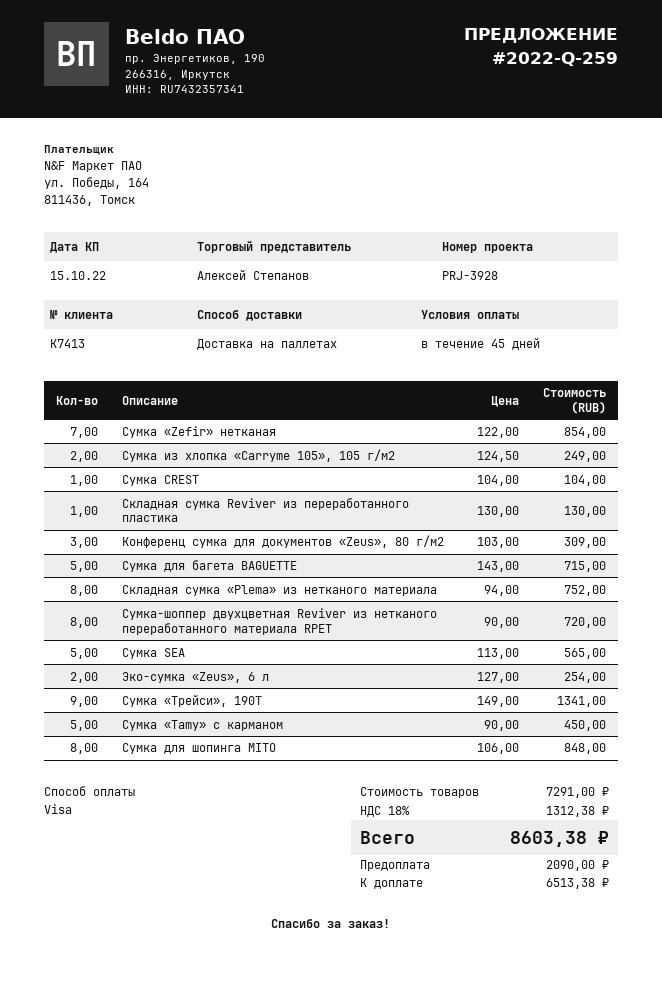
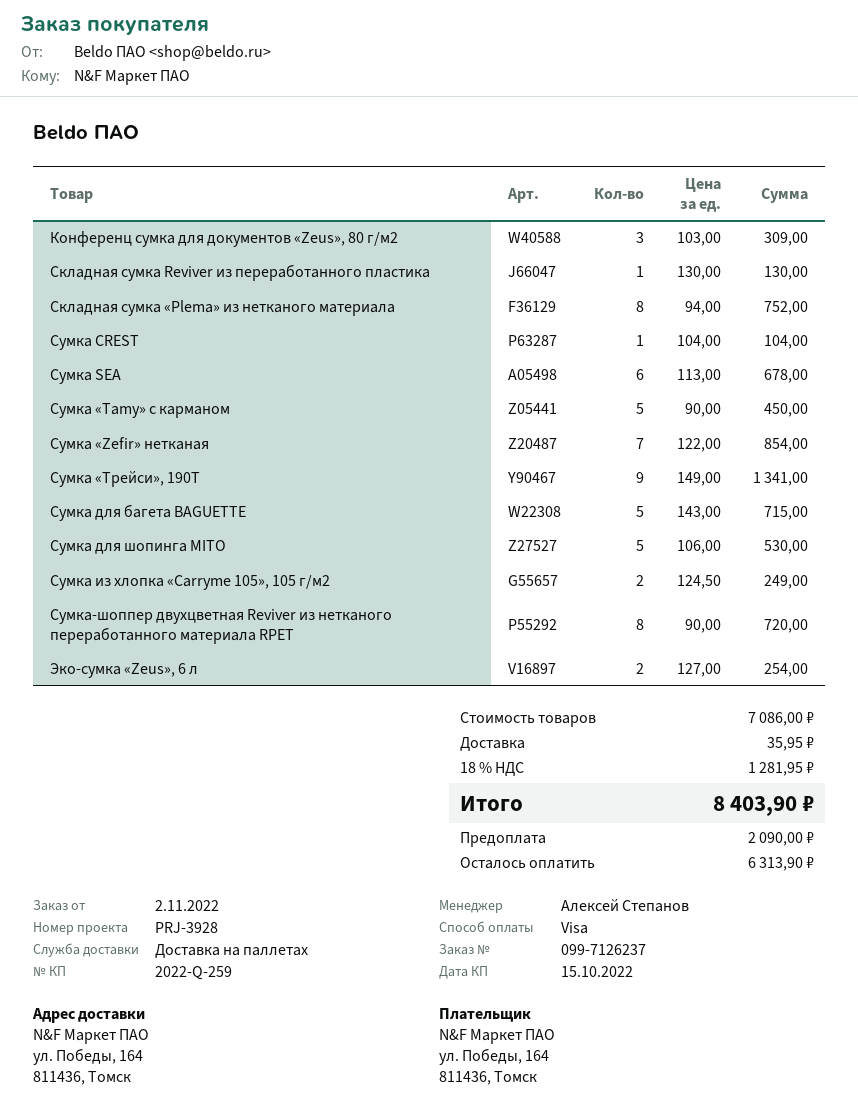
Сумка SEA: 5 x 113.00 = 565.00 -> 6 x 113.00 = 678.00
Сумка для шопинга MITO: 8 x 106.00 = 848.00 -> 5 x 106.00 = 530.00
subtotal: 7291.00 -> 7086.00
shipping: none -> 35.95
tax: 18% = 1312.38 -> 18% = 1281.95
total: 8603.38 -> 8403.90
balance: 6513.38 -> 6313.90

